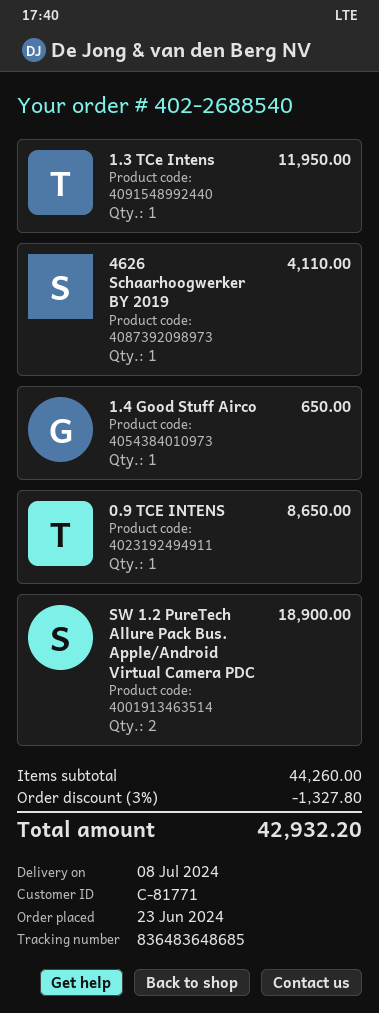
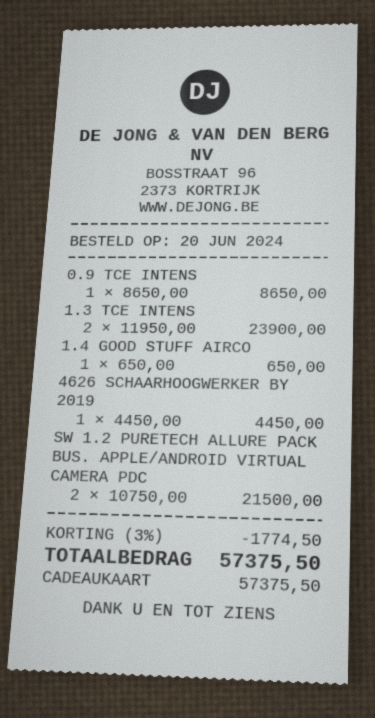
order date: 2024-06-23 -> 2024-06-20
1.3 TCe Intens: 1 for 11950.00 -> 2 for 23900.00
4626 Schaarhoogwerker BY 2019: 1 for 4110.00 -> 1 for 4450.00
SW 1.2 PureTech Allure Pack Bus. Apple/Android Virtual Camera PDC: 2 for 18900.00 -> 2 for 21500.00
discount: 3% = 1327.80 -> 3% = 1774.50
total: 42932.20 -> 57375.50

